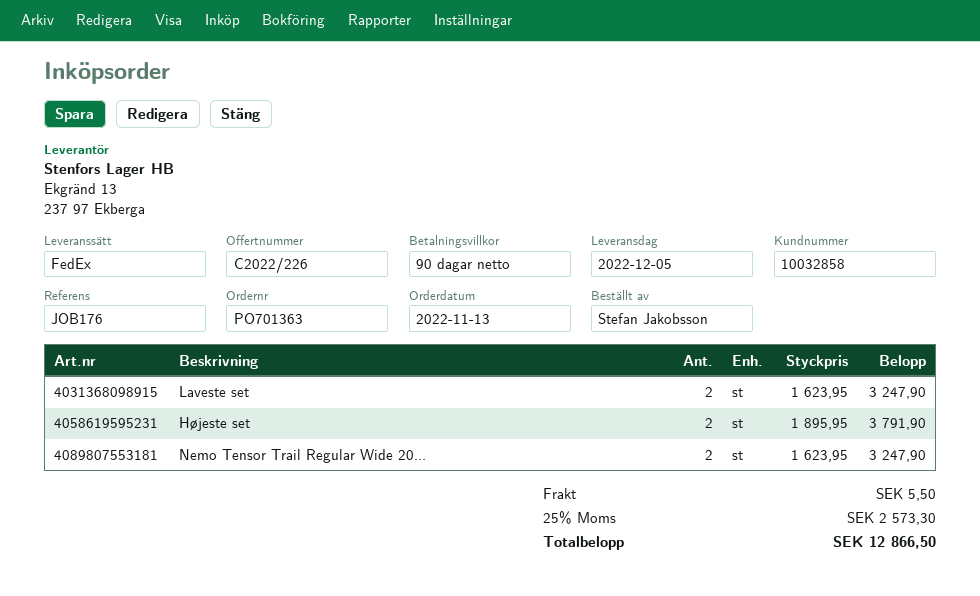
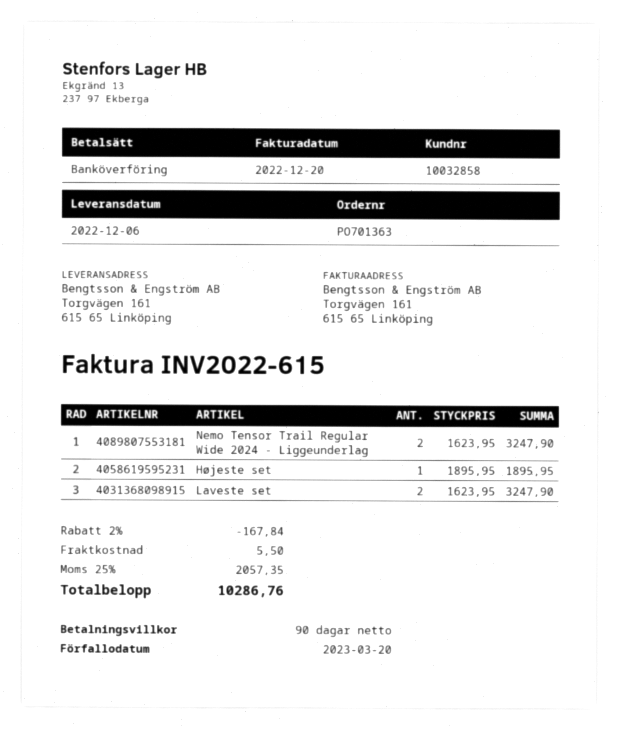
delivery date: 2022-12-05 -> 2022-12-06
Højeste set: 2 x 1895.95 = 3791.90 -> 1 x 1895.95 = 1895.95
discount: none -> 2% = 167.84
tax: 25% = 2573.30 -> 25% = 2057.35
total: 12866.50 -> 10286.76

